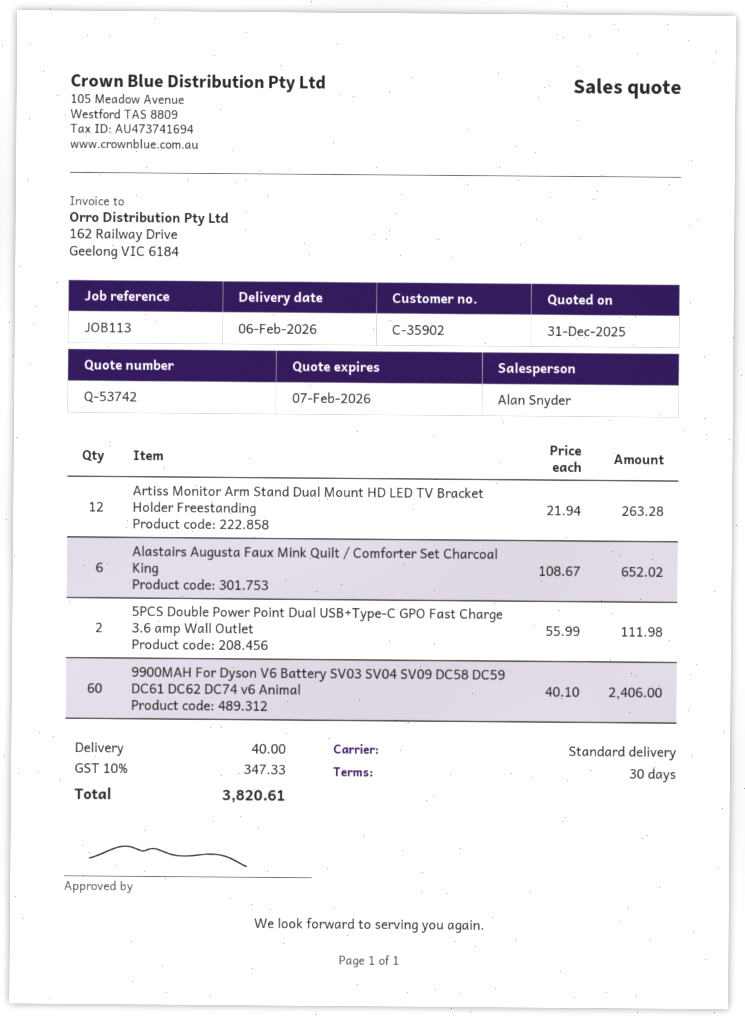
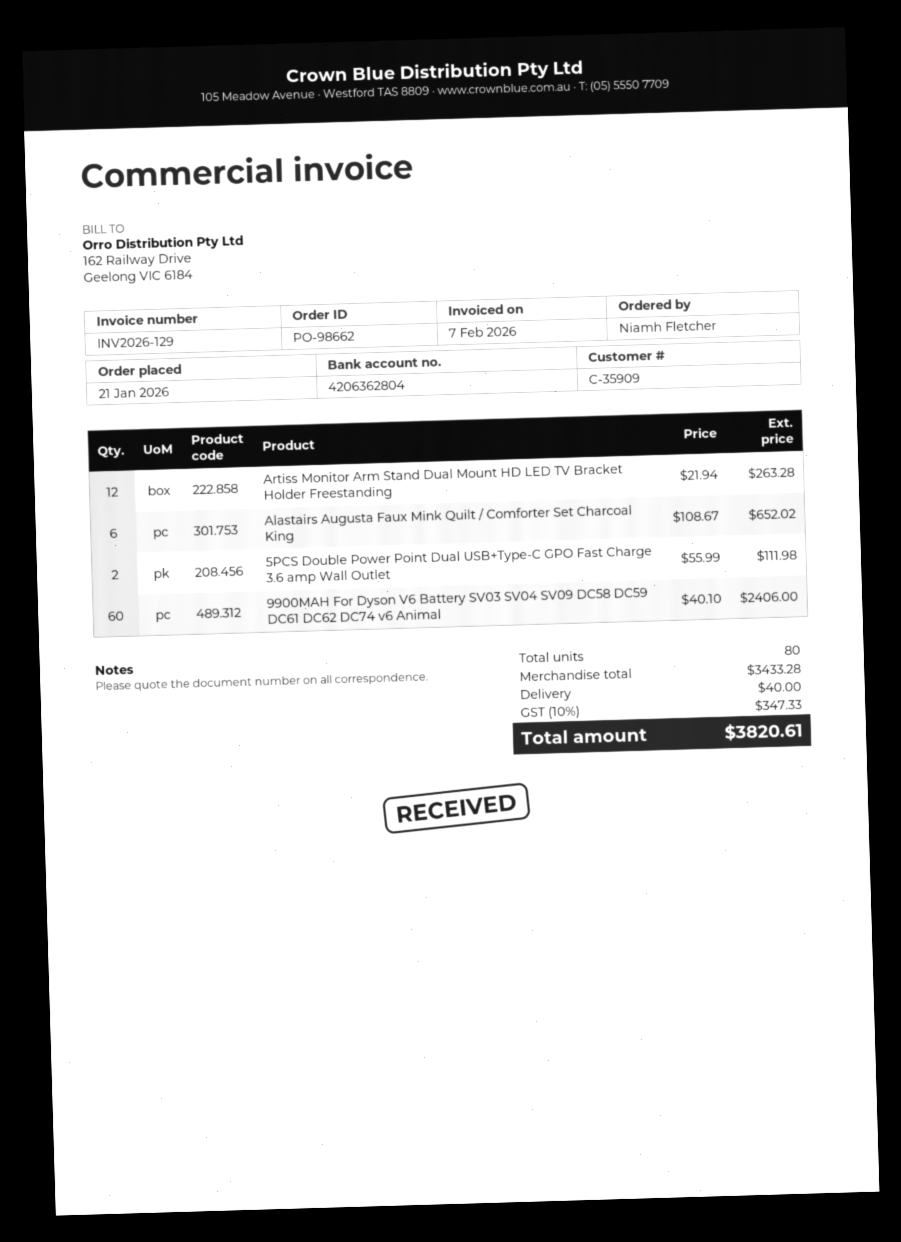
customer number: C-35902 -> C-35909

